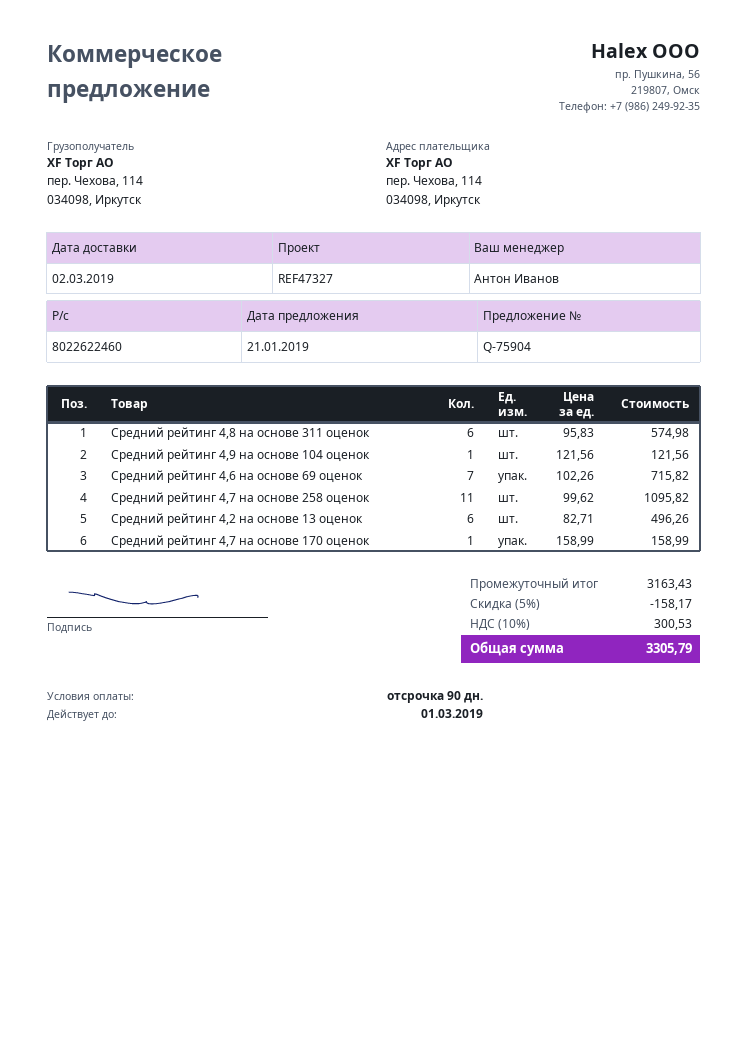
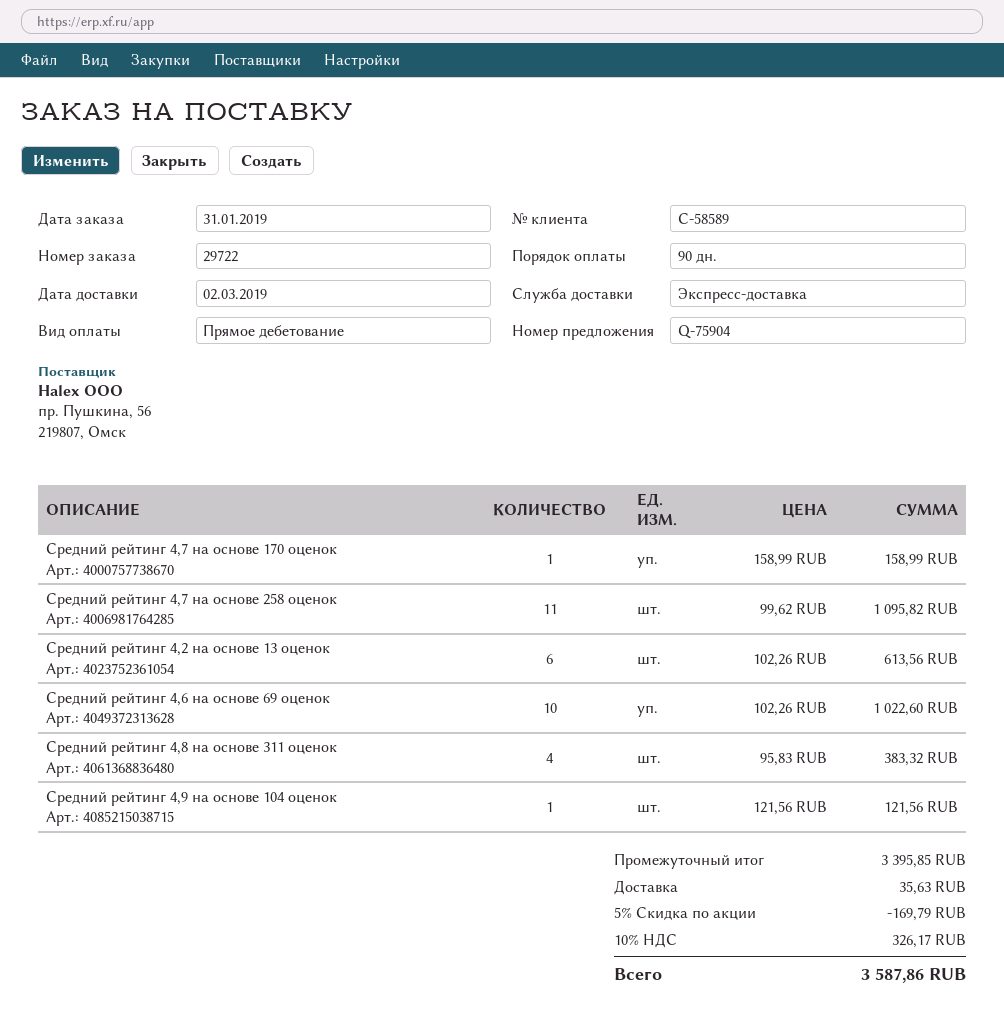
Средний рейтинг 4,8 на основе 311 оценок: 6 x 95.83 = 574.98 -> 4 x 95.83 = 383.32
Средний рейтинг 4,6 на основе 69 оценок: 7 x 102.26 = 715.82 -> 10 x 102.26 = 1022.60
Средний рейтинг 4,2 на основе 13 оценок: 6 x 82.71 = 496.26 -> 6 x 102.26 = 613.56
subtotal: 3163.43 -> 3395.85
discount: 5% = 158.17 -> 5% = 169.79
shipping: none -> 35.63
tax: 10% = 300.53 -> 10% = 326.17
total: 3305.79 -> 3587.86

